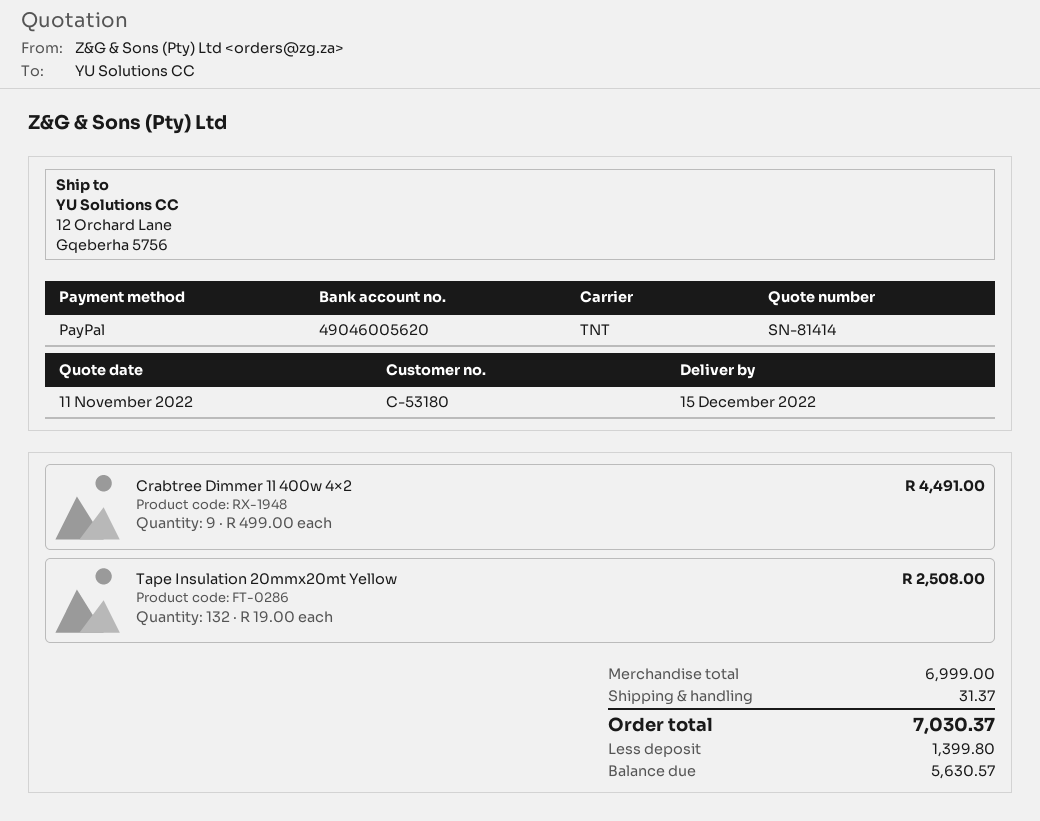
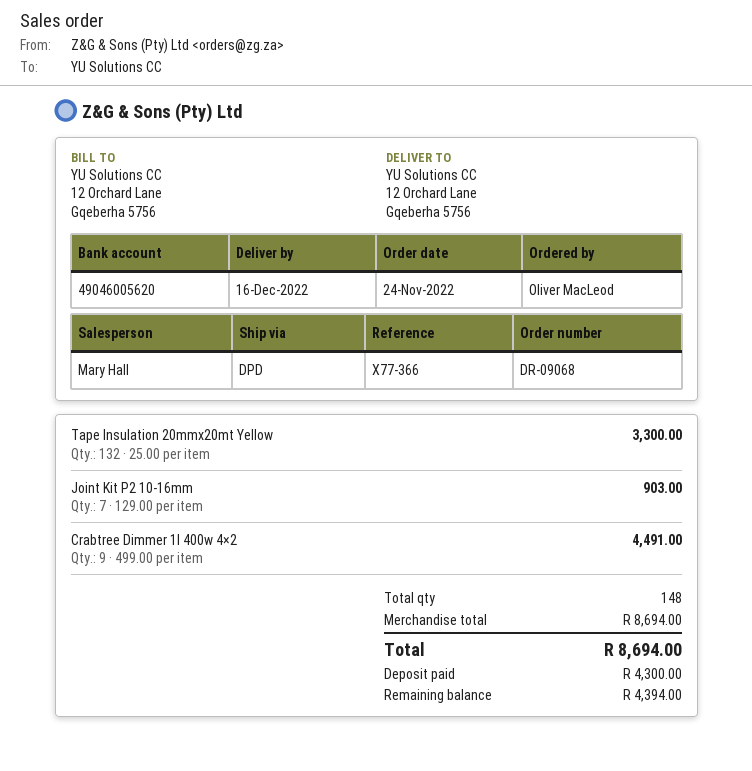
delivery date: 2022-12-15 -> 2022-12-16
shipping method: TNT -> DPD
Tape Insulation 20mmx20mt Yellow: 132 x 19.00 = 2508.00 -> 132 x 25.00 = 3300.00
Joint Kit P2 10-16mm: none -> 7 x 129.00 = 903.00
subtotal: 6999.00 -> 8694.00
shipping: 31.37 -> none
total: 7030.37 -> 8694.00
deposit: 1399.80 -> 4300.00
balance: 5630.57 -> 4394.00

